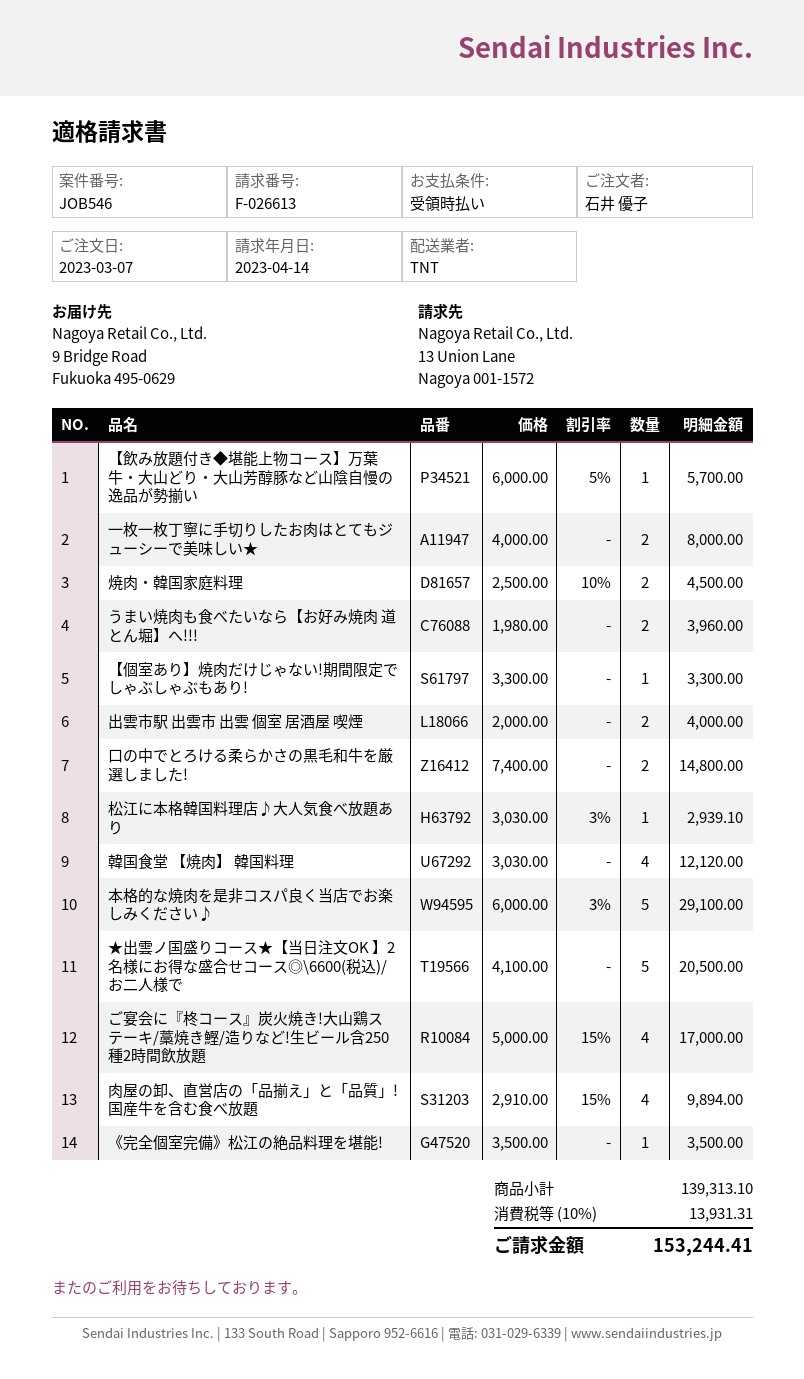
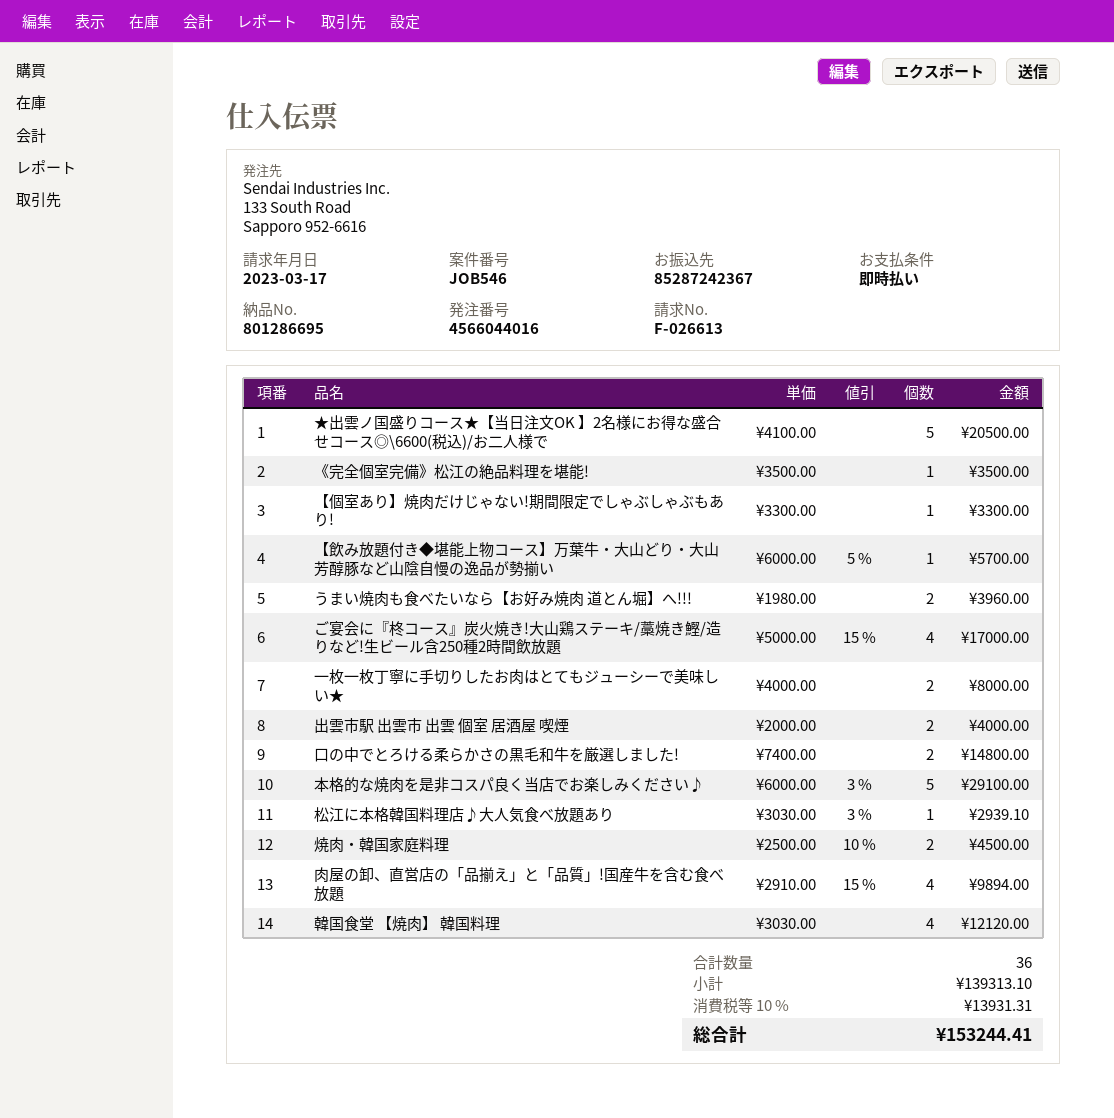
invoice date: 2023-04-14 -> 2023-03-17

